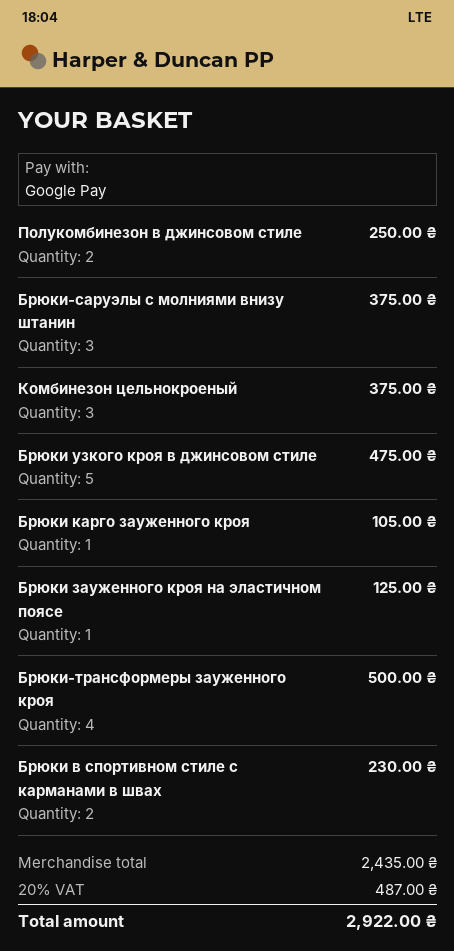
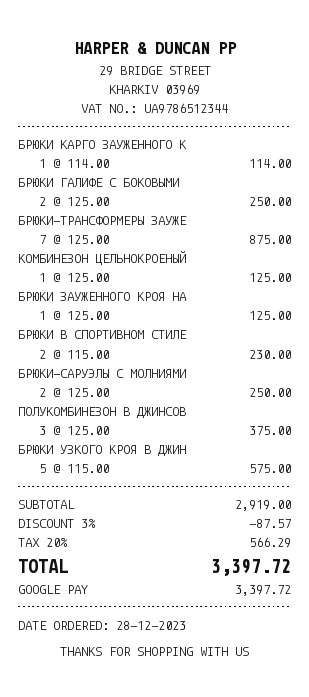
Полукомбинезон в джинсовом стиле: 2 for 250.00 -> 3 for 375.00
Брюки-саруэлы с молниями внизу штанин: 3 for 375.00 -> 2 for 250.00
Комбинезон цельнокроеный: 3 for 375.00 -> 1 for 125.00
Брюки узкого кроя в джинсовом стиле: 5 for 475.00 -> 5 for 575.00
Брюки карго зауженного кроя: 1 for 105.00 -> 1 for 114.00
Брюки-трансформеры зауженного кроя: 4 for 500.00 -> 7 for 875.00
БРЮКИ ГАЛИФЕ С БОКОВЫМИ: none -> 2 for 250.00
subtotal: 2435.00 -> 2919.00
discount: none -> 3% = 87.57
tax: 20% = 487.00 -> 20% = 566.29
total: 2922.00 -> 3397.72

